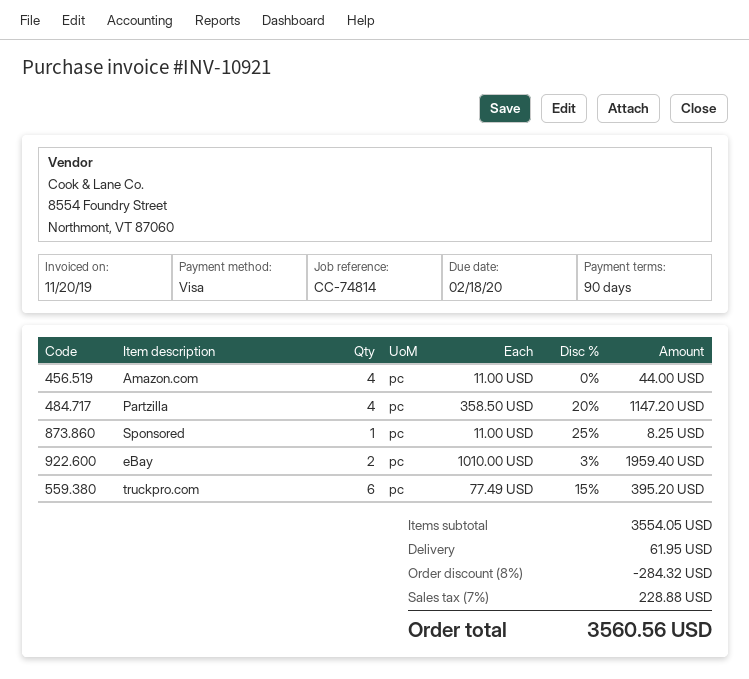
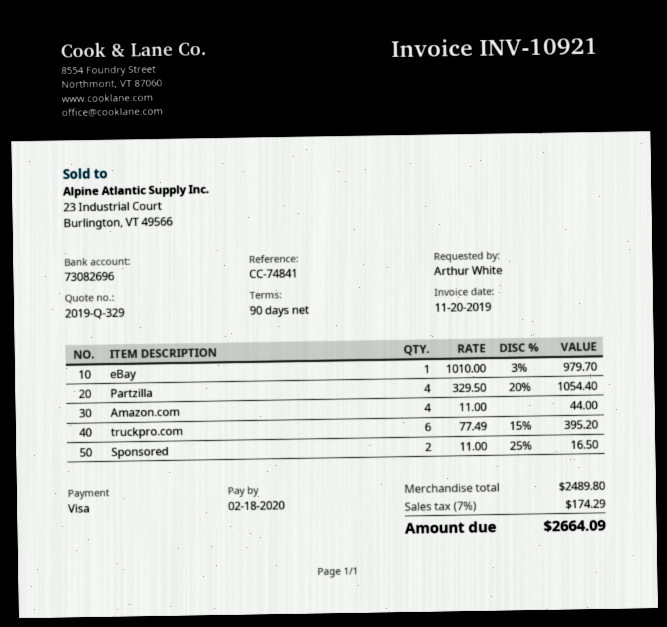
reference: CC-74814 -> CC-74841
Partzilla: 4 x 358.50 - 20% = 1147.20 -> 4 x 329.50 - 20% = 1054.40
Sponsored: 1 x 11.00 - 25% = 8.25 -> 2 x 11.00 - 25% = 16.50
eBay: 2 x 1010.00 - 3% = 1959.40 -> 1 x 1010.00 - 3% = 979.70
subtotal: 3554.05 -> 2489.80
discount: 8% = 284.32 -> none
shipping: 61.95 -> none
tax: 7% = 228.88 -> 7% = 174.29
total: 3560.56 -> 2664.09

